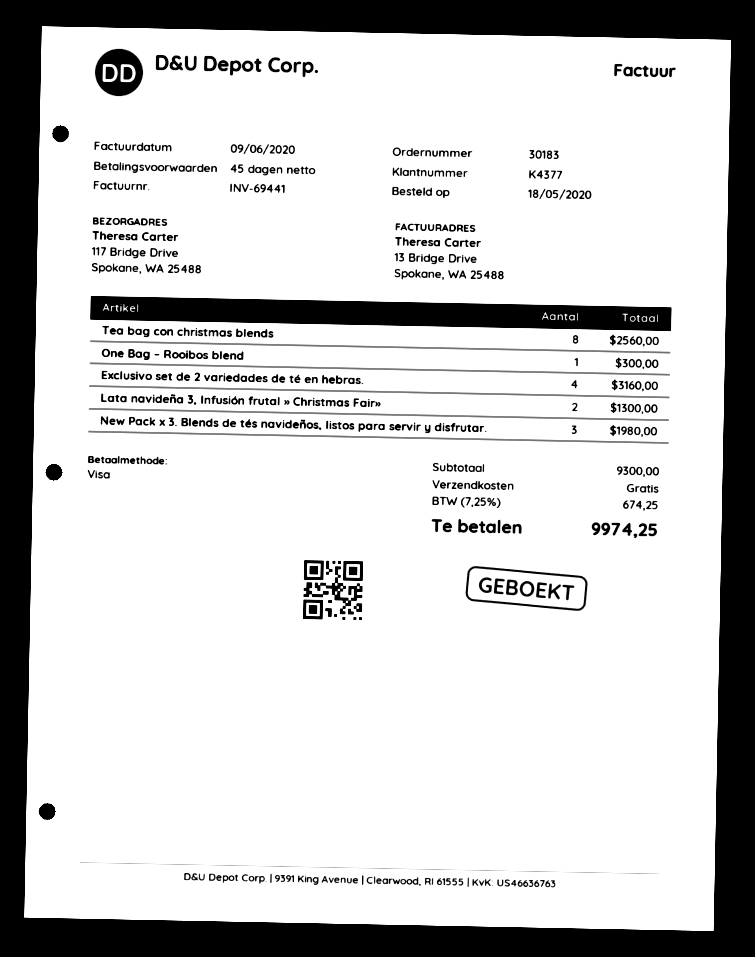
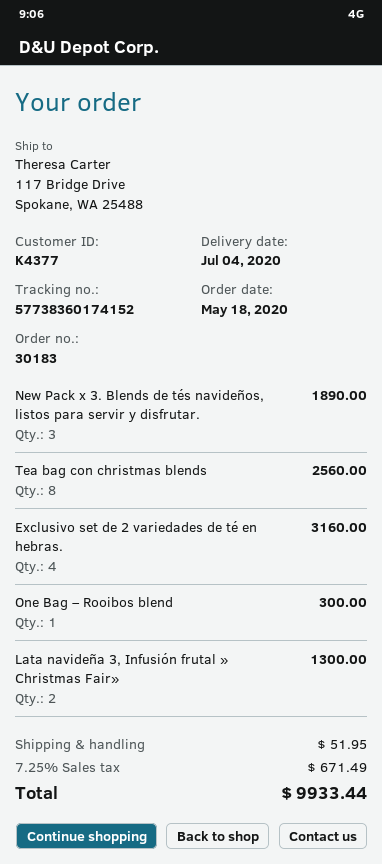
New Pack x 3. Blends de tés navideños, listos para servir y disfrutar.: 3 for 1980.00 -> 3 for 1890.00
shipping: 0.00 -> 51.95
tax: 7.25% = 674.25 -> 7.25% = 671.49
total: 9974.25 -> 9933.44

